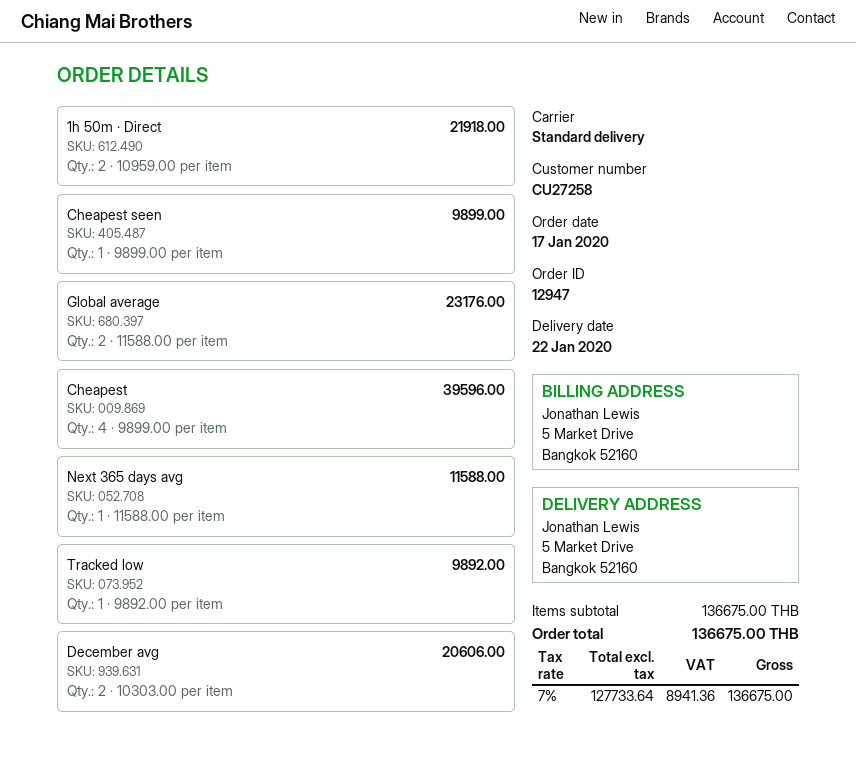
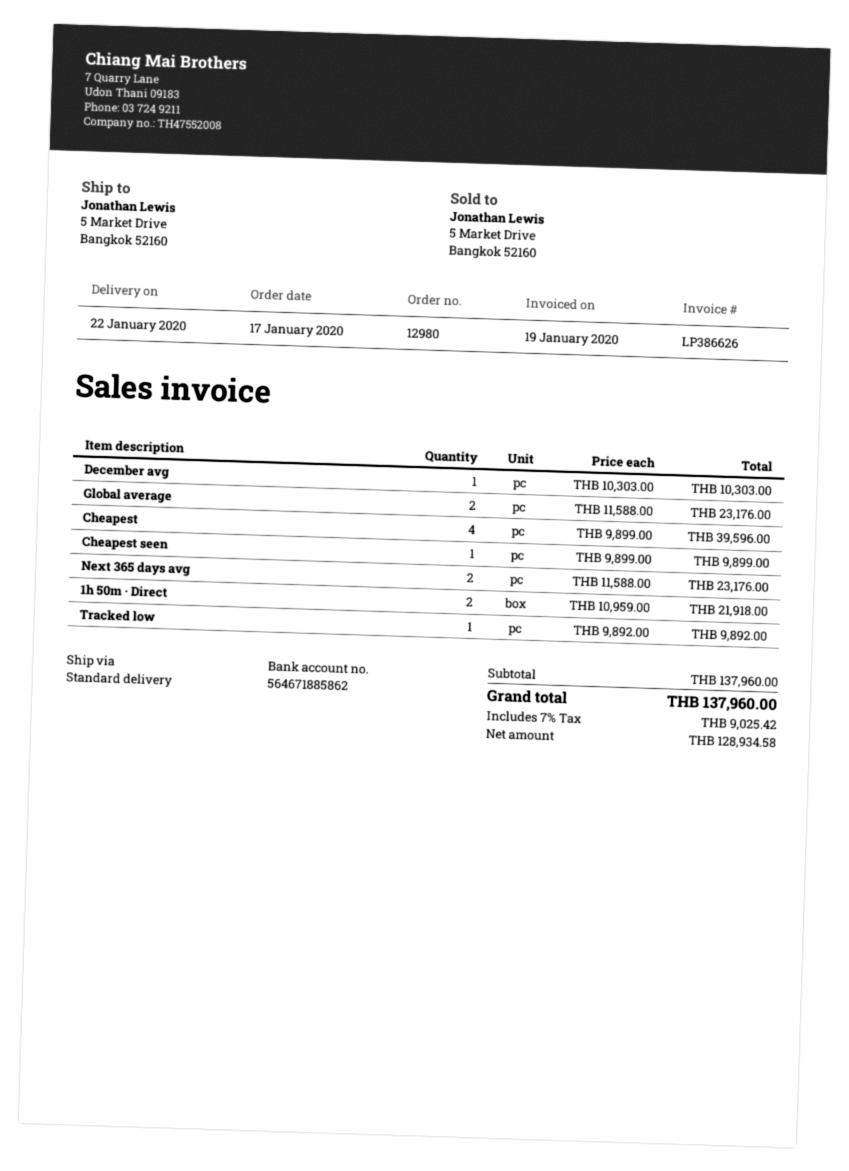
order number: 12947 -> 12980
Next 365 days avg: 1 x 11588.00 = 11588.00 -> 2 x 11588.00 = 23176.00
December avg: 2 x 10303.00 = 20606.00 -> 1 x 10303.00 = 10303.00
subtotal: 136675.00 -> 137960.00
net: 127733.64 -> 128934.58
tax: 7% = 8941.36 -> 7% = 9025.42
total: 136675.00 -> 137960.00

